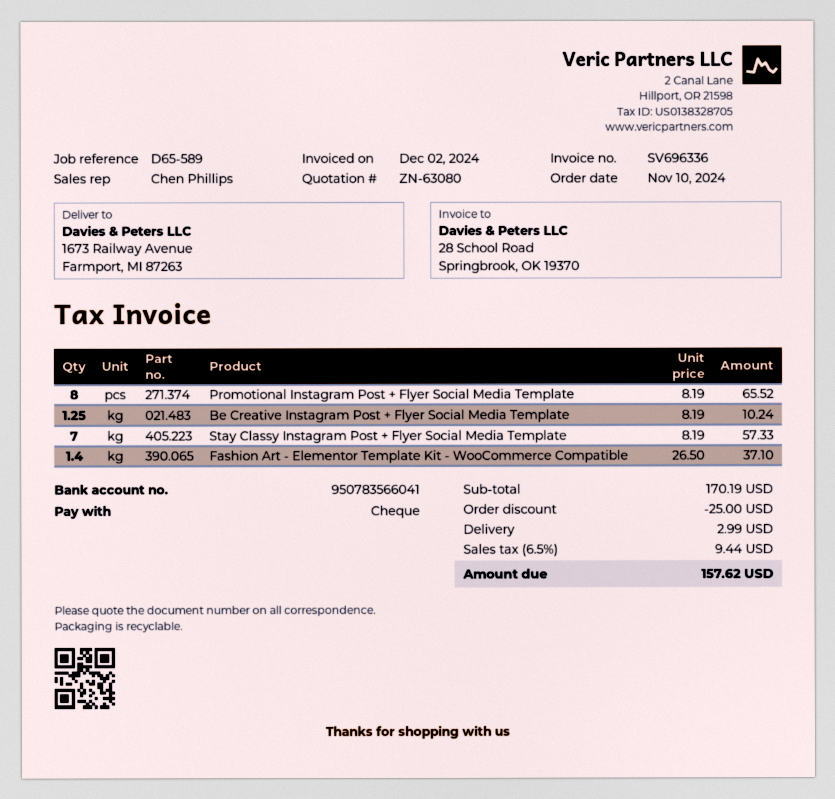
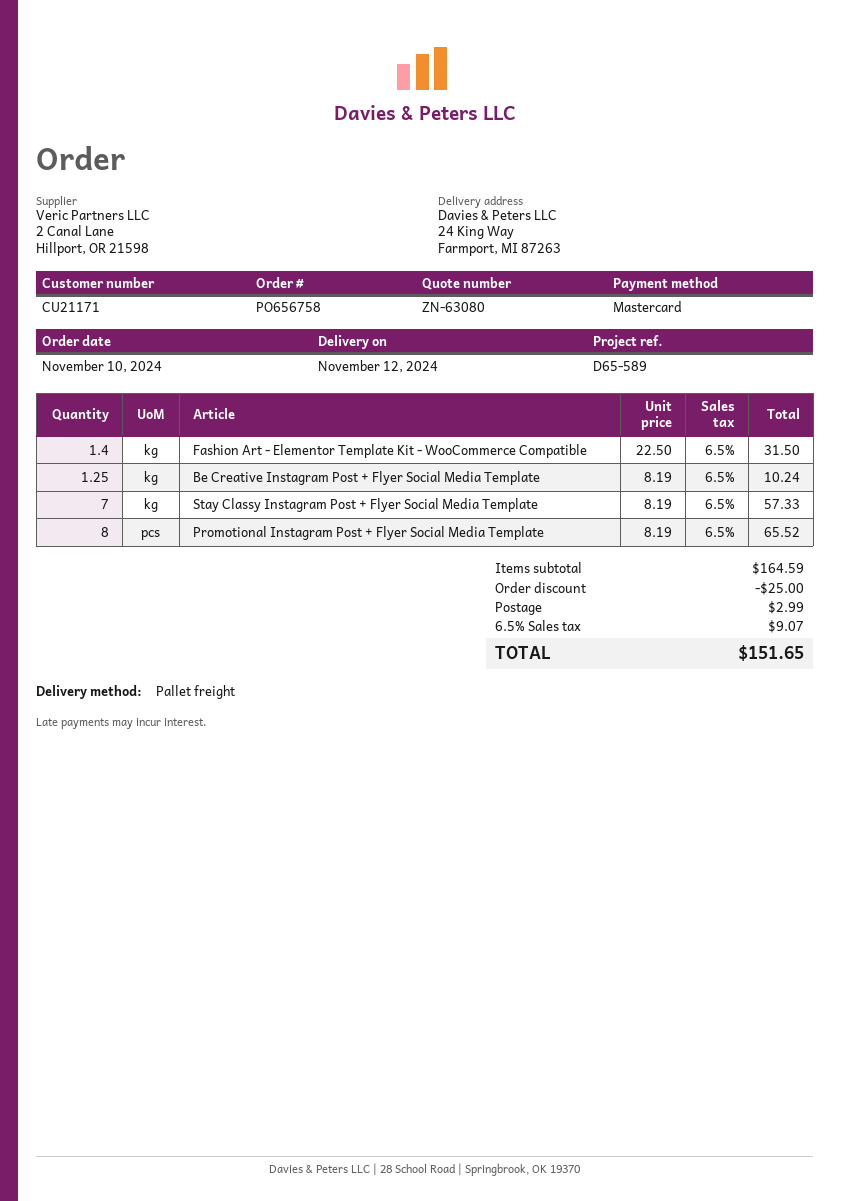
payment method: cheque -> Mastercard
ship to: 1673 Railway Avenue, Farmport, MI 87263 -> 24 King Way, Farmport, MI 87263
Fashion Art - Elementor Template Kit - WooCommerce Compatible: 1.4 x 26.50 = 37.10 -> 1.4 x 22.50 = 31.50
subtotal: 170.19 -> 164.59
tax: 6.5% = 9.44 -> 6.5% = 9.07
total: 157.62 -> 151.65

